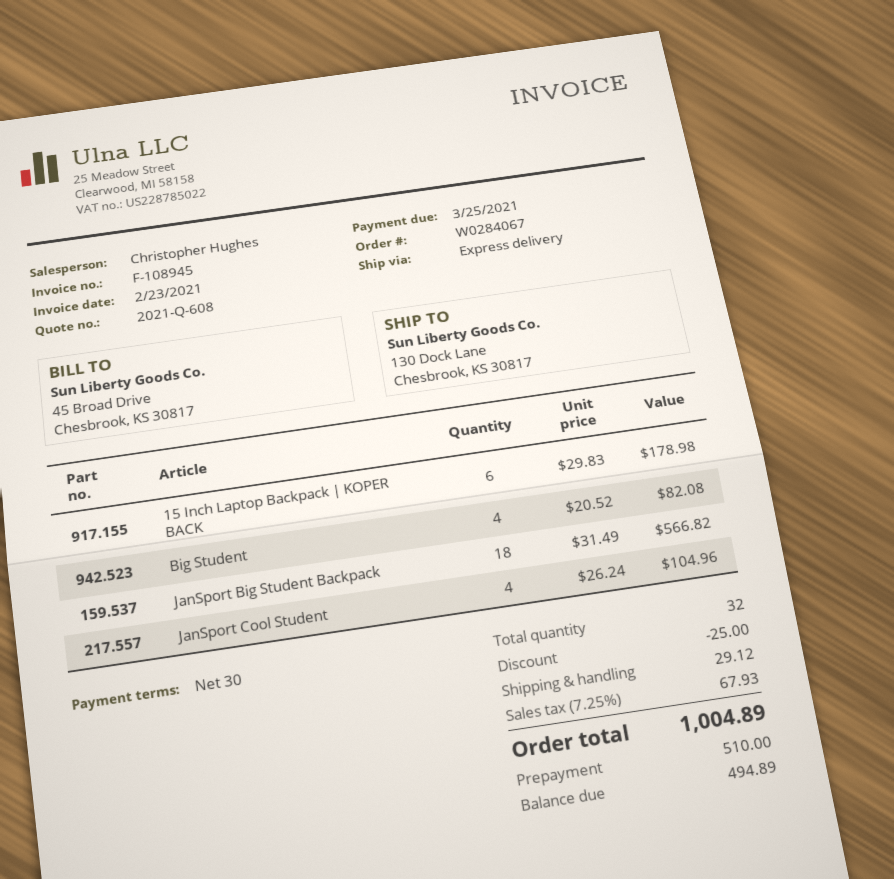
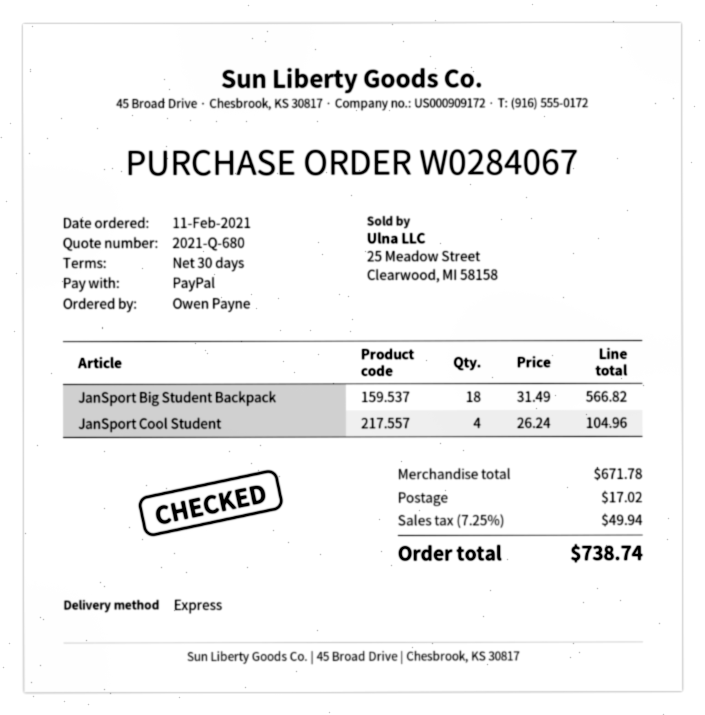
quote number: 2021-Q-608 -> 2021-Q-680
15 Inch Laptop Backpack | KOPER BACK: 6 x 29.83 = 178.98 -> none
Big Student: 4 x 20.52 = 82.08 -> none
discount: 25.00 -> none
shipping: 29.12 -> 17.02
tax: 7.25% = 67.93 -> 7.25% = 49.94
total: 1004.89 -> 738.74

